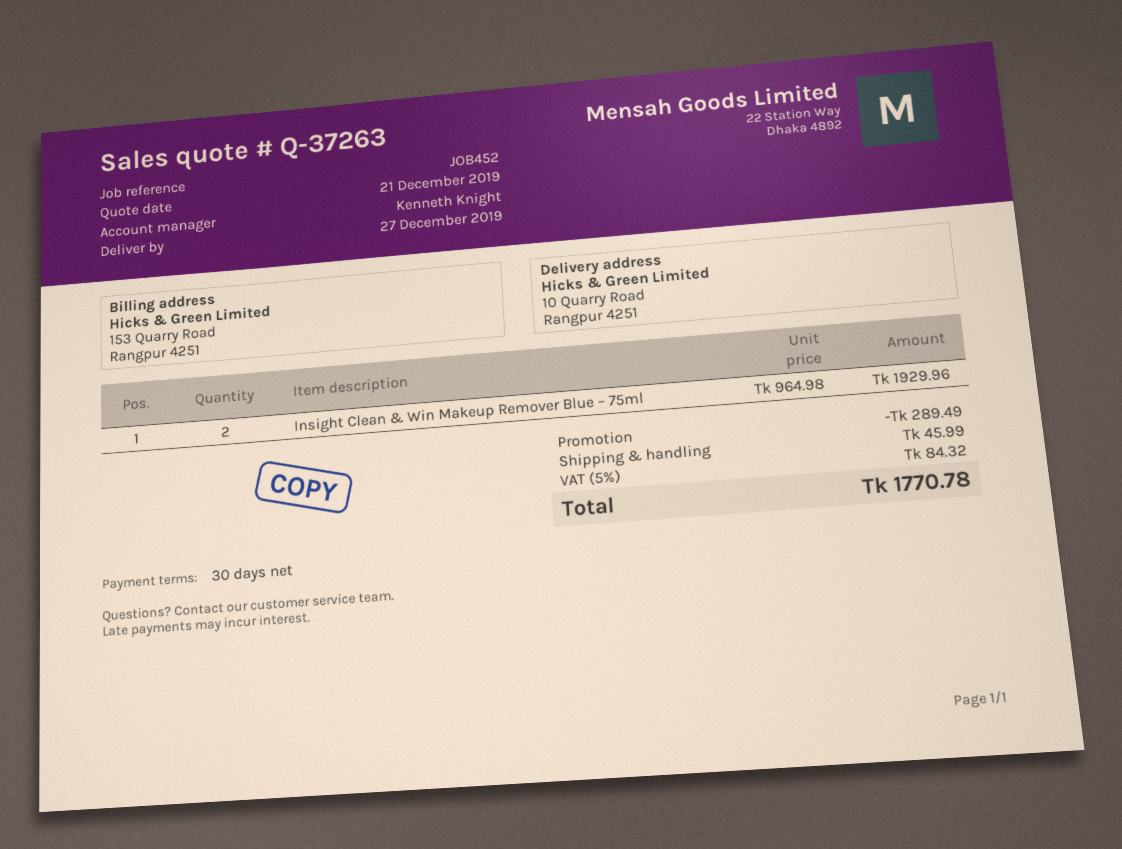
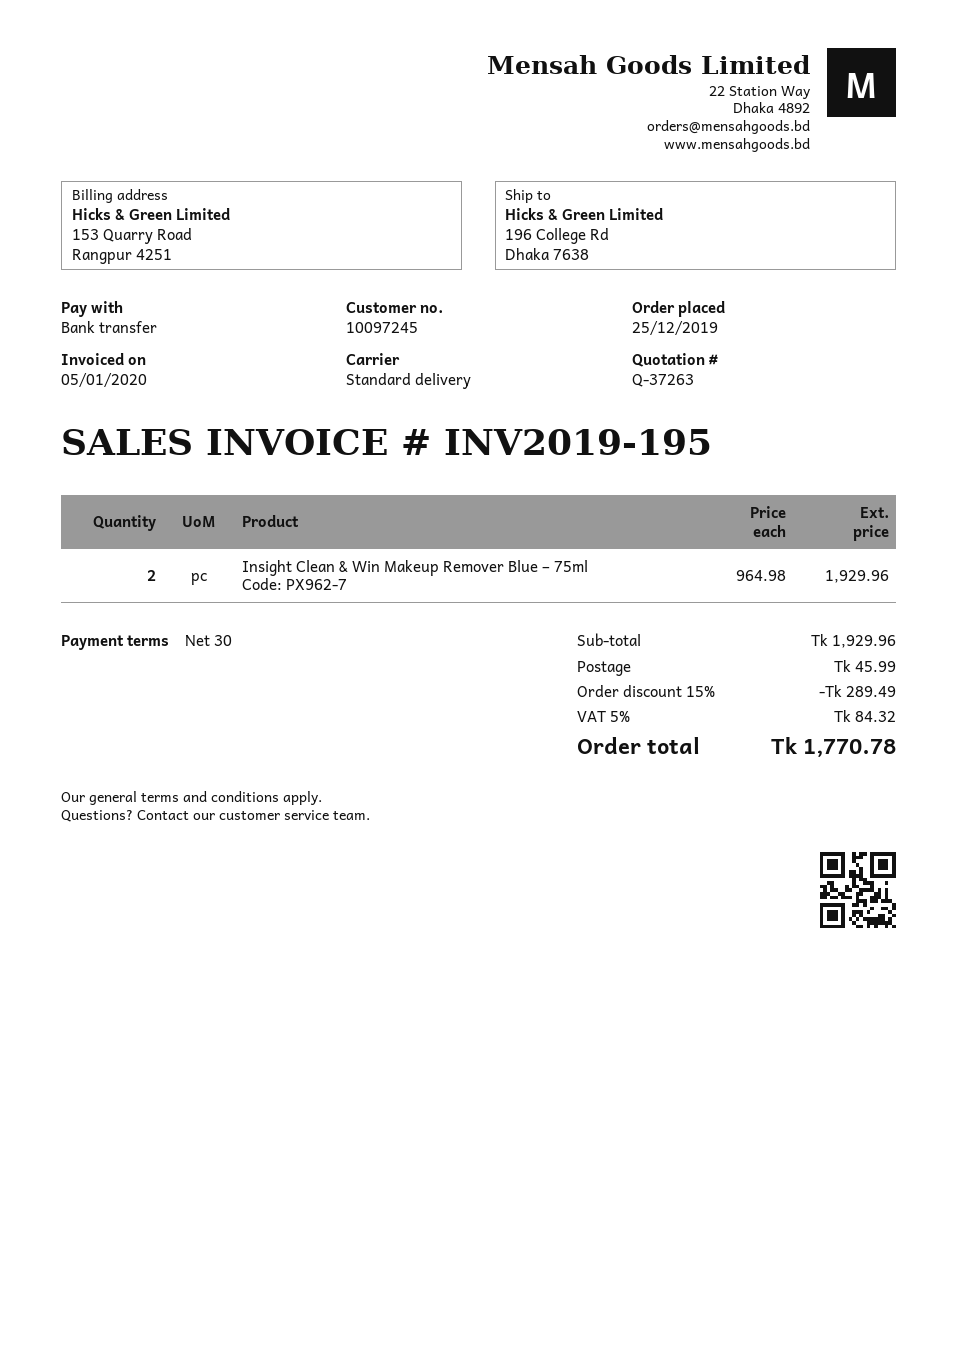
ship to: 10 Quarry Road, Rangpur 4251 -> 196 College Rd, Dhaka 7638

